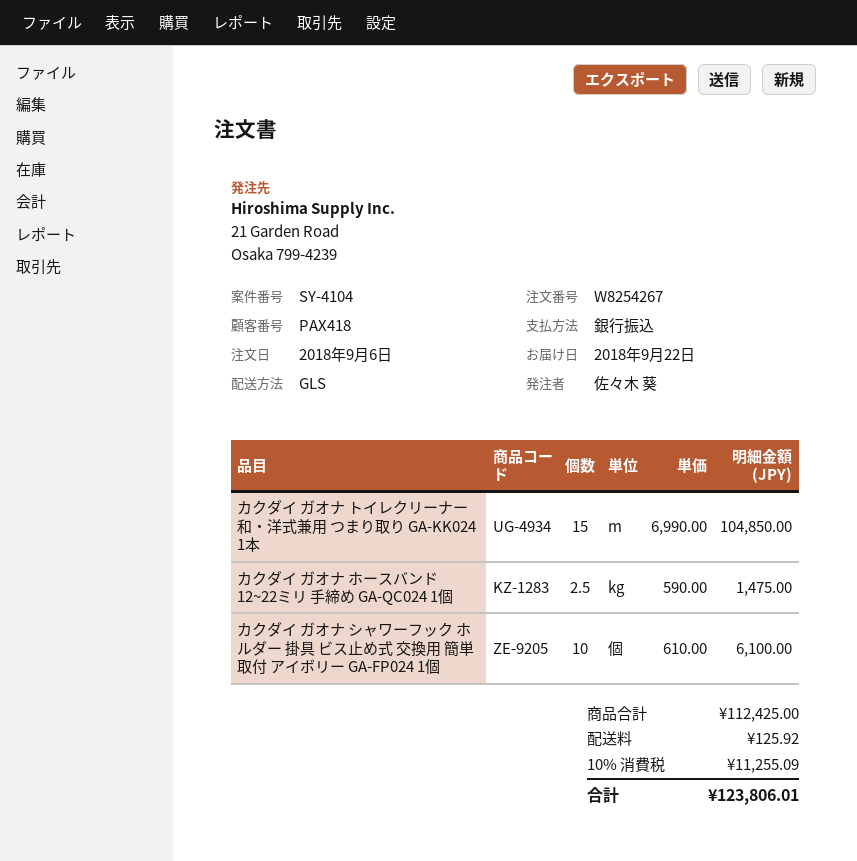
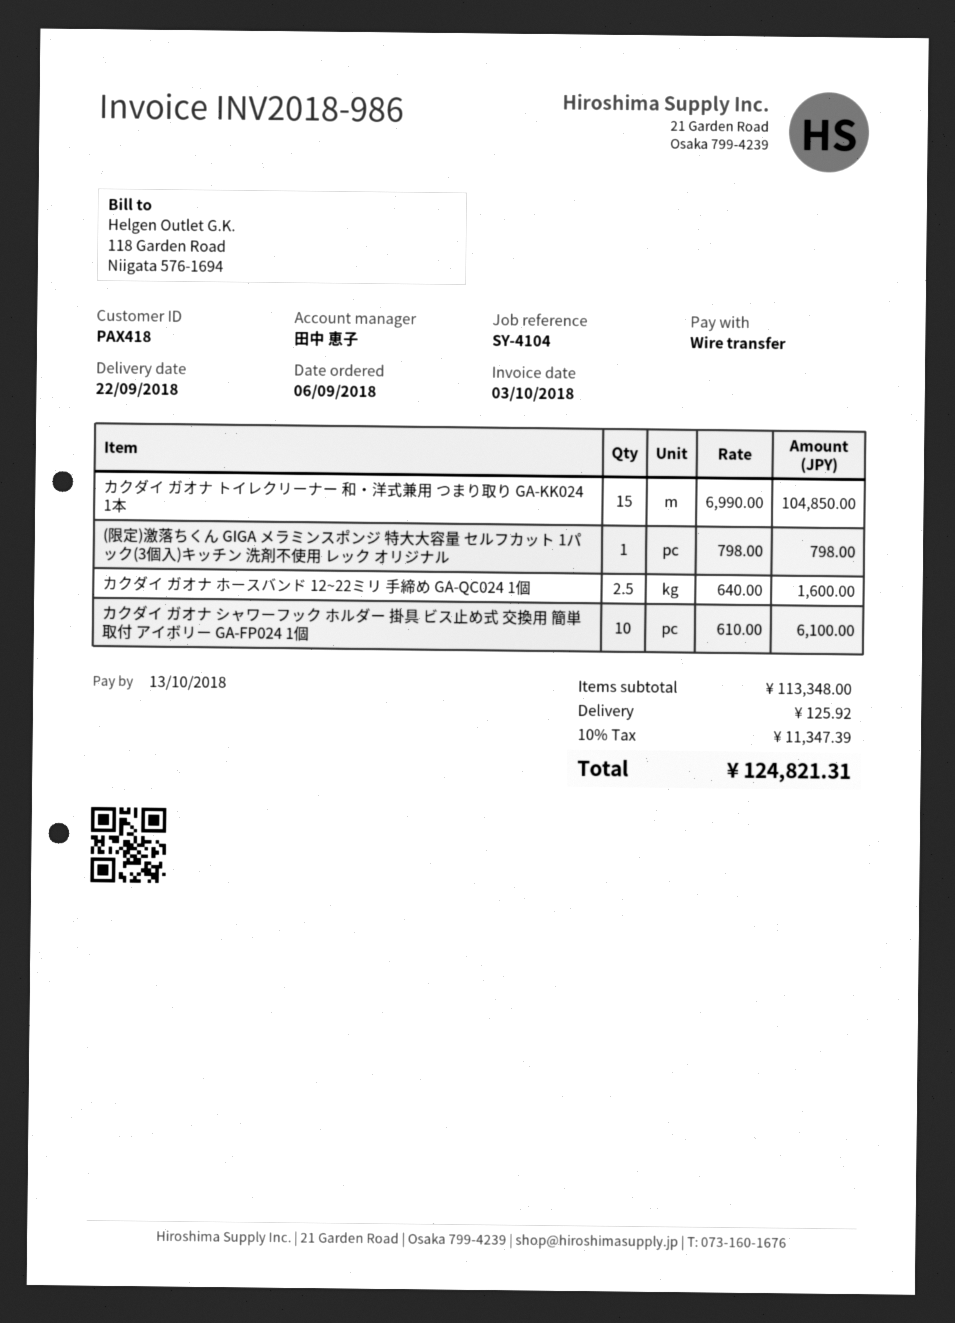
カクダイ ガオナ ホースバンド 12~22ミリ 手締め GA-QC024 1個: 2.5 x 590.00 = 1475.00 -> 2.5 x 640.00 = 1600.00
(限定)激落ちくん GIGA メラミンスポンジ 特大大容量 セルフカット 1パック(3個入)キッチン 洗剤不使用 レック オリジナル: none -> 1 x 798.00 = 798.00
subtotal: 112425.00 -> 113348.00
tax: 10% = 11255.09 -> 10% = 11347.39
total: 123806.01 -> 124821.31

